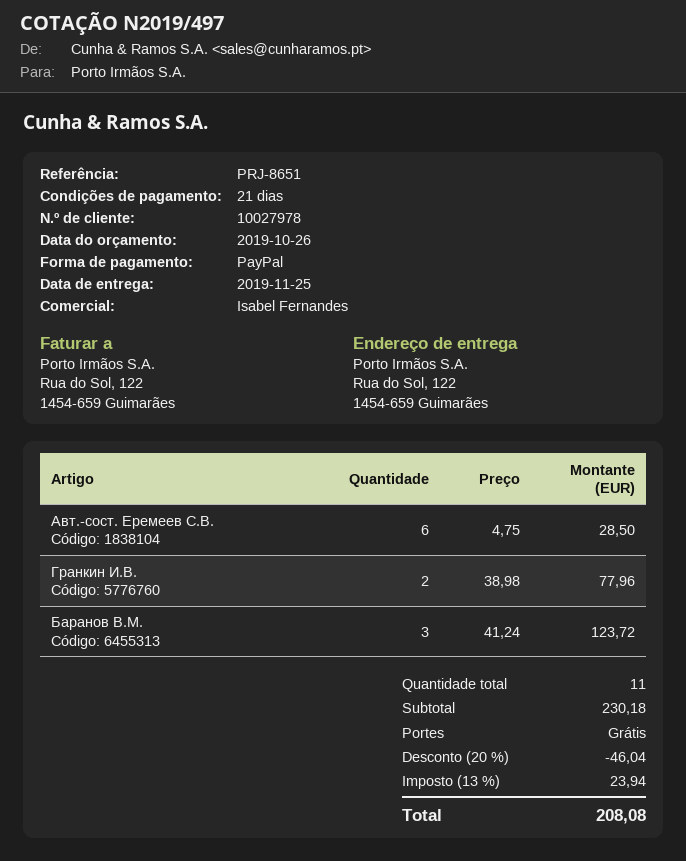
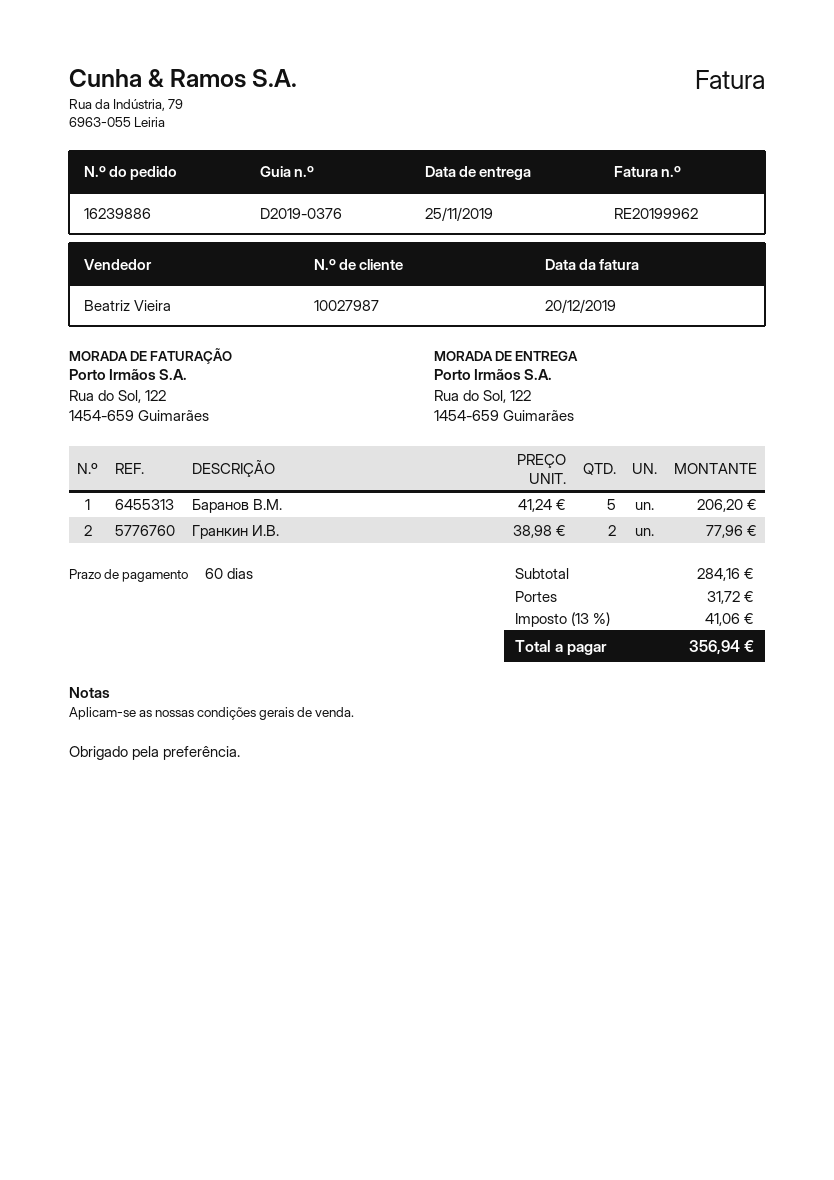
payment terms: 21 days -> 60 days
customer number: 10027978 -> 10027987
sales rep: Isabel Fernandes -> Beatriz Vieira
Авт.-сост. Еремеев С.В.: 6 x 4.75 = 28.50 -> none
Баранов В.М.: 3 x 41.24 = 123.72 -> 5 x 41.24 = 206.20
subtotal: 230.18 -> 284.16
discount: 20% = 46.04 -> none
shipping: 0.00 -> 31.72
tax: 13% = 23.94 -> 13% = 41.06
total: 208.08 -> 356.94

